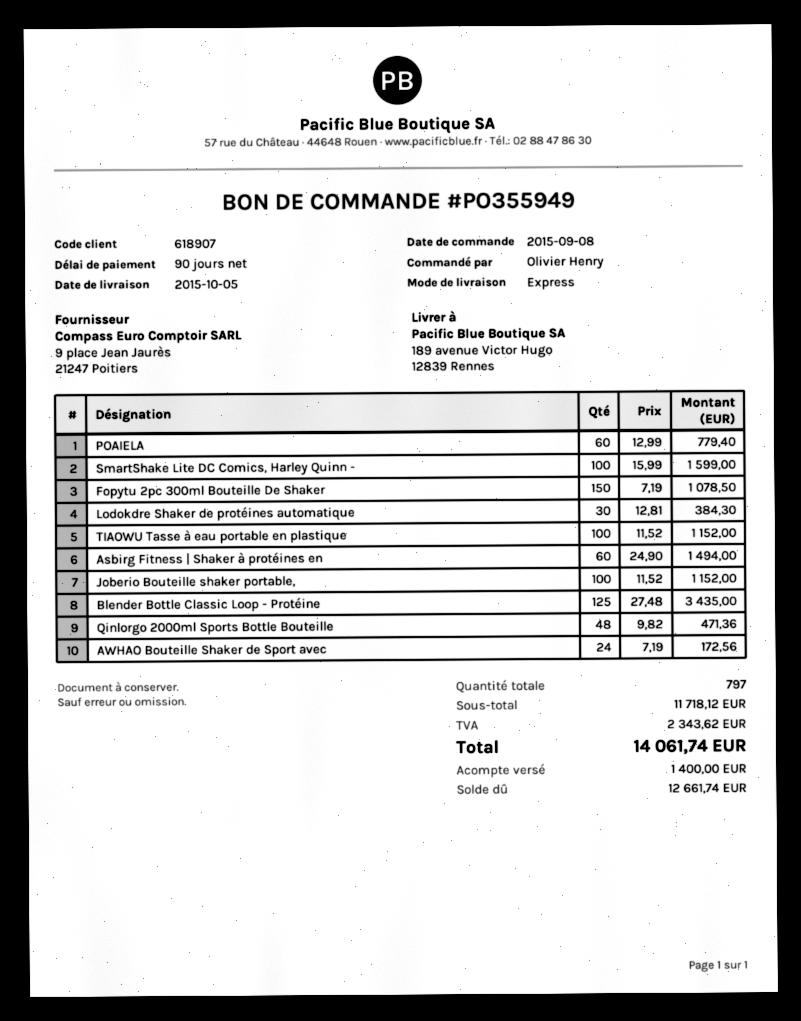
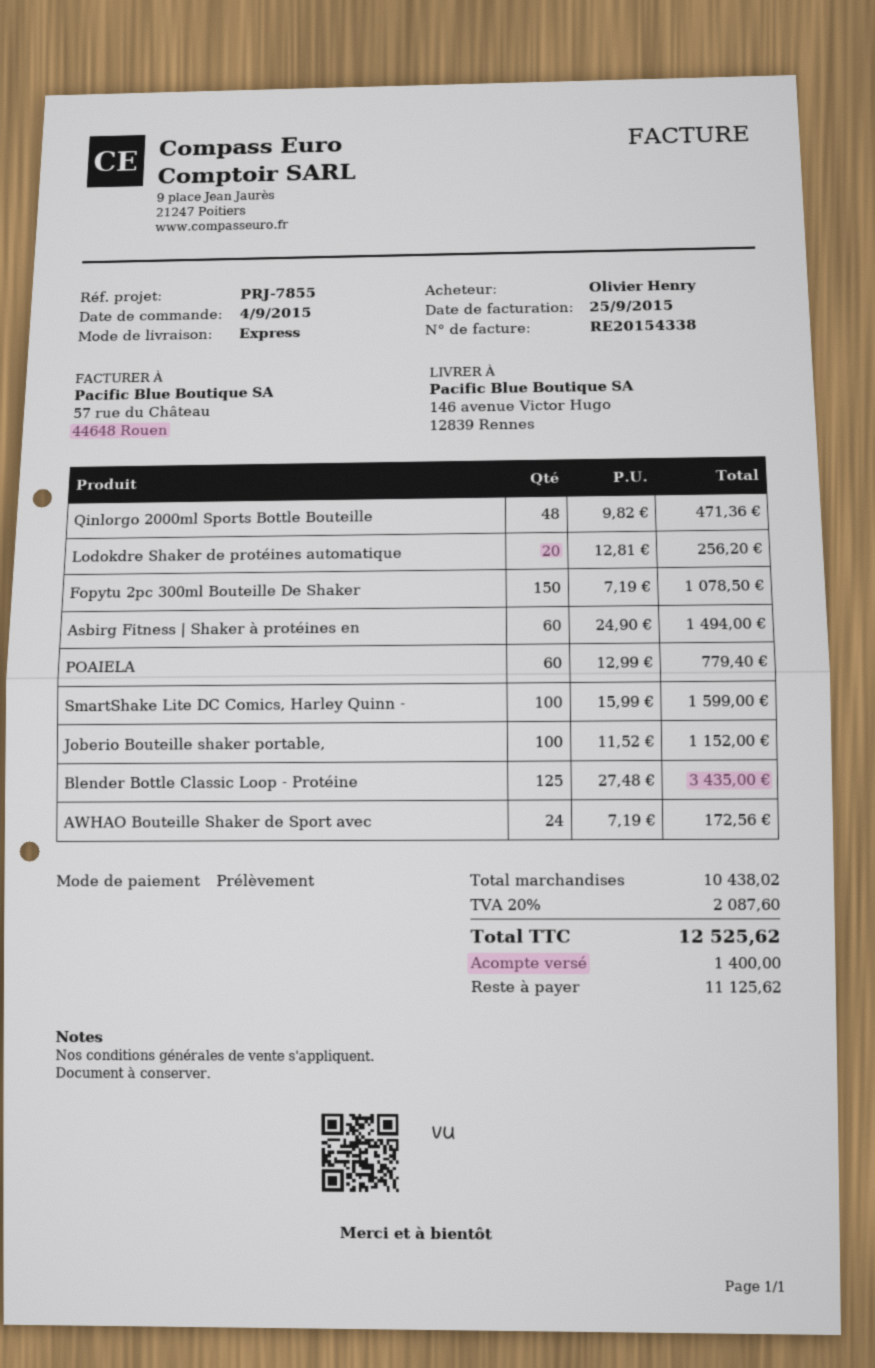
order date: 2015-09-08 -> 2015-09-04
ship to: 189 avenue Victor Hugo, 12839 Rennes -> 146 avenue Victor Hugo, 12839 Rennes
Lodokdre Shaker de protéines automatique: 30 x 12.81 = 384.30 -> 20 x 12.81 = 256.20
TIAOWU Tasse à eau portable en plastique: 100 x 11.52 = 1152.00 -> none
subtotal: 11718.12 -> 10438.02
tax: 2343.62 -> 2087.60
total: 14061.74 -> 12525.62
balance: 12661.74 -> 11125.62

